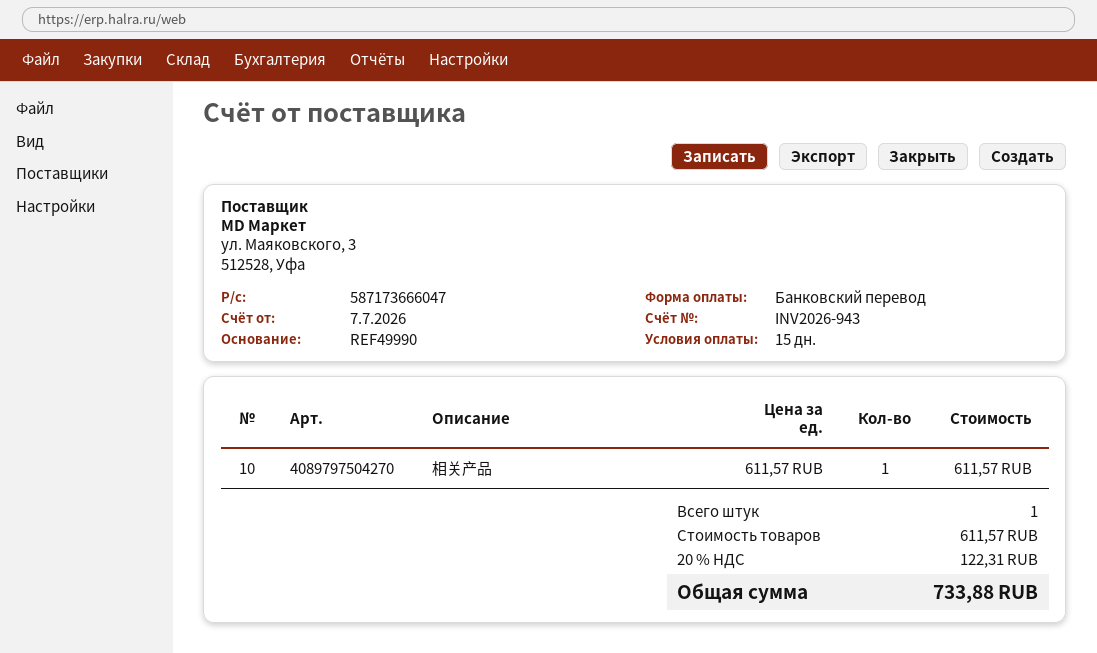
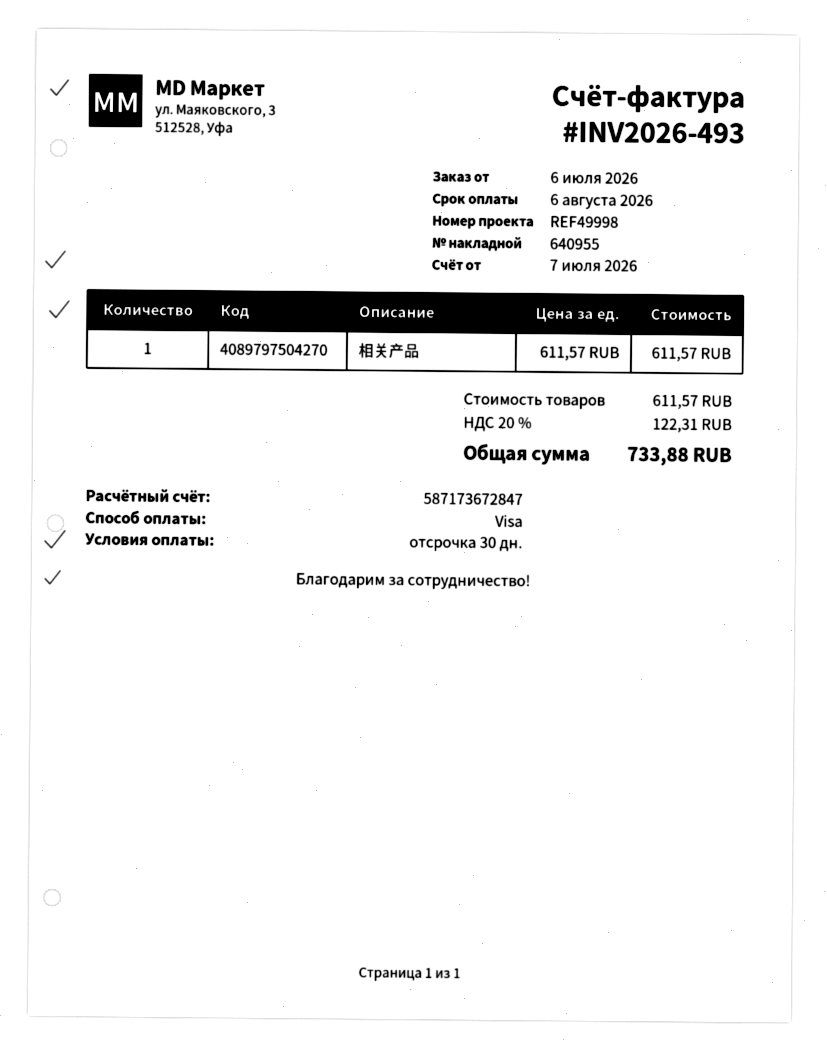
invoice number: INV2026-943 -> INV2026-493
payment terms: 15 days -> 30 days
reference: REF49990 -> REF49998
payment method: bank transfer -> Visa
bank account: 587173666047 -> 587173672847

